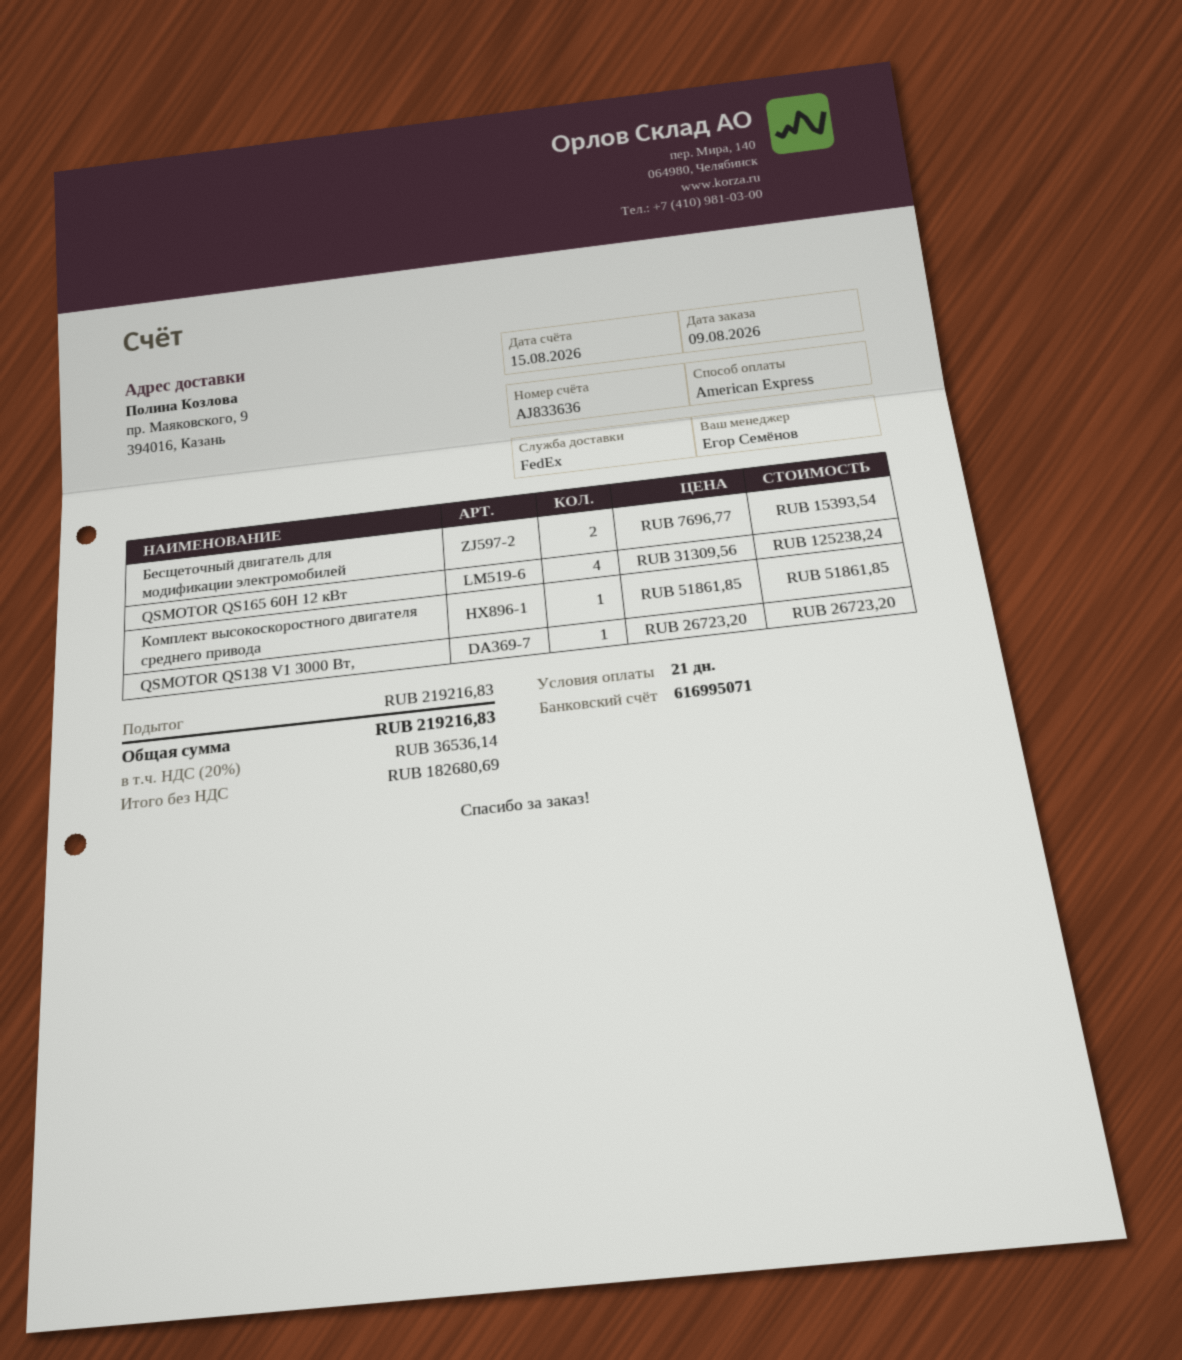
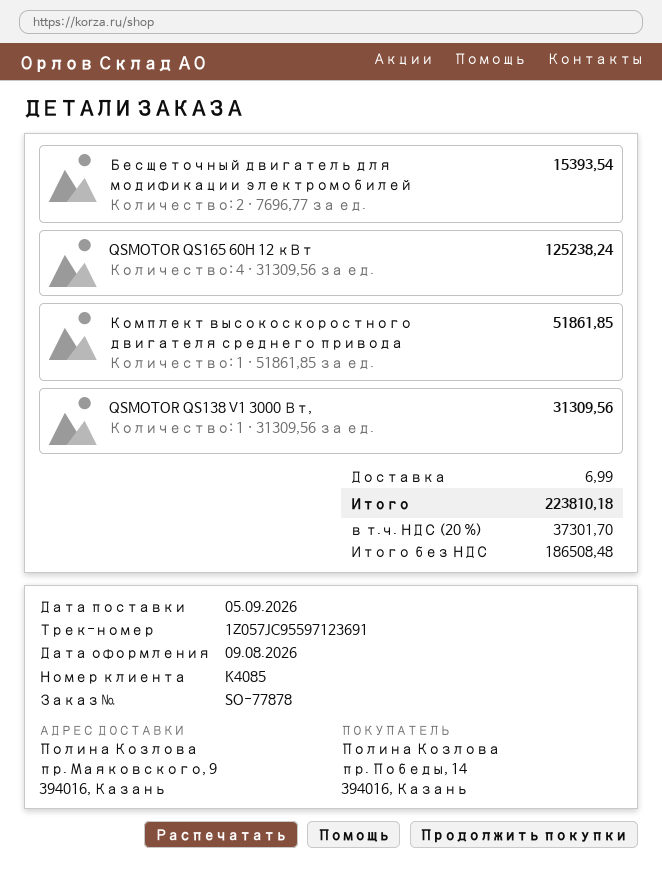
QSMOTOR QS138 V1 3000 Вт,: 1 x 26723.20 = 26723.20 -> 1 x 31309.56 = 31309.56
shipping: none -> 6.99
net: 182680.69 -> 186508.48
tax: 20% = 36536.14 -> 20% = 37301.70
total: 219216.83 -> 223810.18

